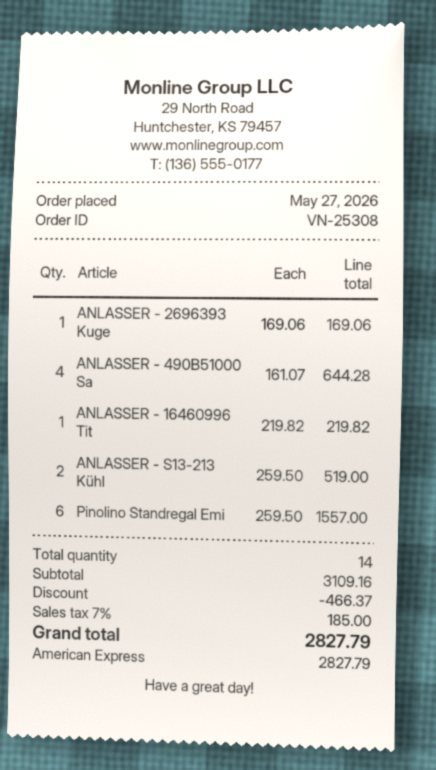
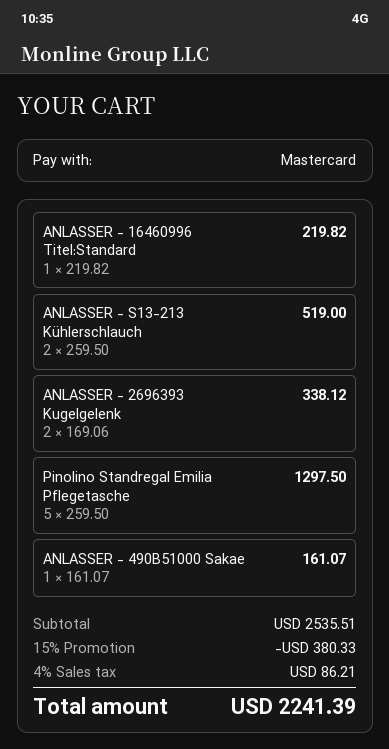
payment method: American Express -> Mastercard
ANLASSER - 2696393 Kuge: 1 x 169.06 = 169.06 -> 2 x 169.06 = 338.12
ANLASSER - 490B51000 Sa: 4 x 161.07 = 644.28 -> 1 x 161.07 = 161.07
Pinolino Standregal Emi: 6 x 259.50 = 1557.00 -> 5 x 259.50 = 1297.50
subtotal: 3109.16 -> 2535.51
discount: 466.37 -> 380.33
tax: 7% = 185.00 -> 4% = 86.21
total: 2827.79 -> 2241.39

